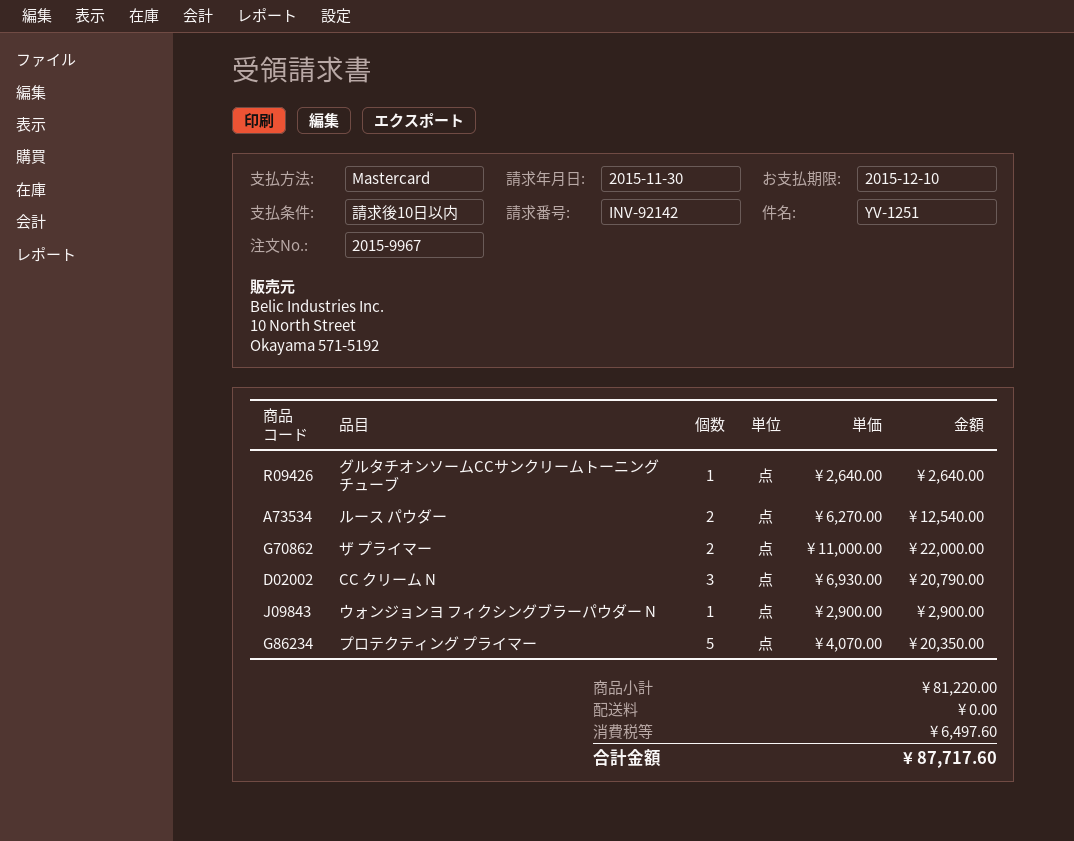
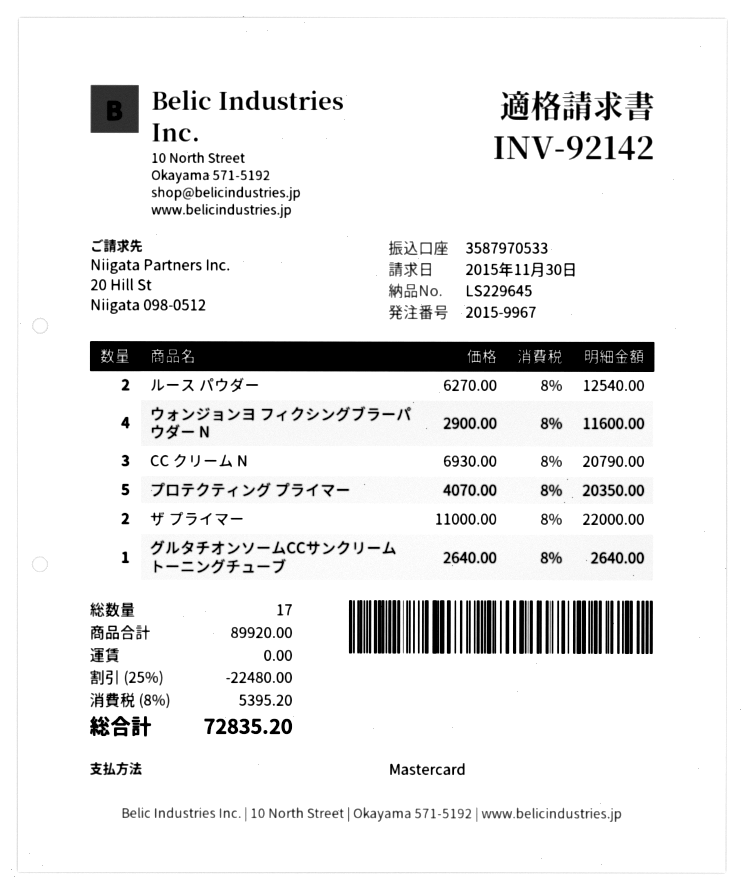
ウォンジョンヨ フィクシングブラーパウダー N: 1 x 2900.00 = 2900.00 -> 4 x 2900.00 = 11600.00
subtotal: 81220.00 -> 89920.00
discount: none -> 25% = 22480.00
tax: 6497.60 -> 5395.20
total: 87717.60 -> 72835.20

